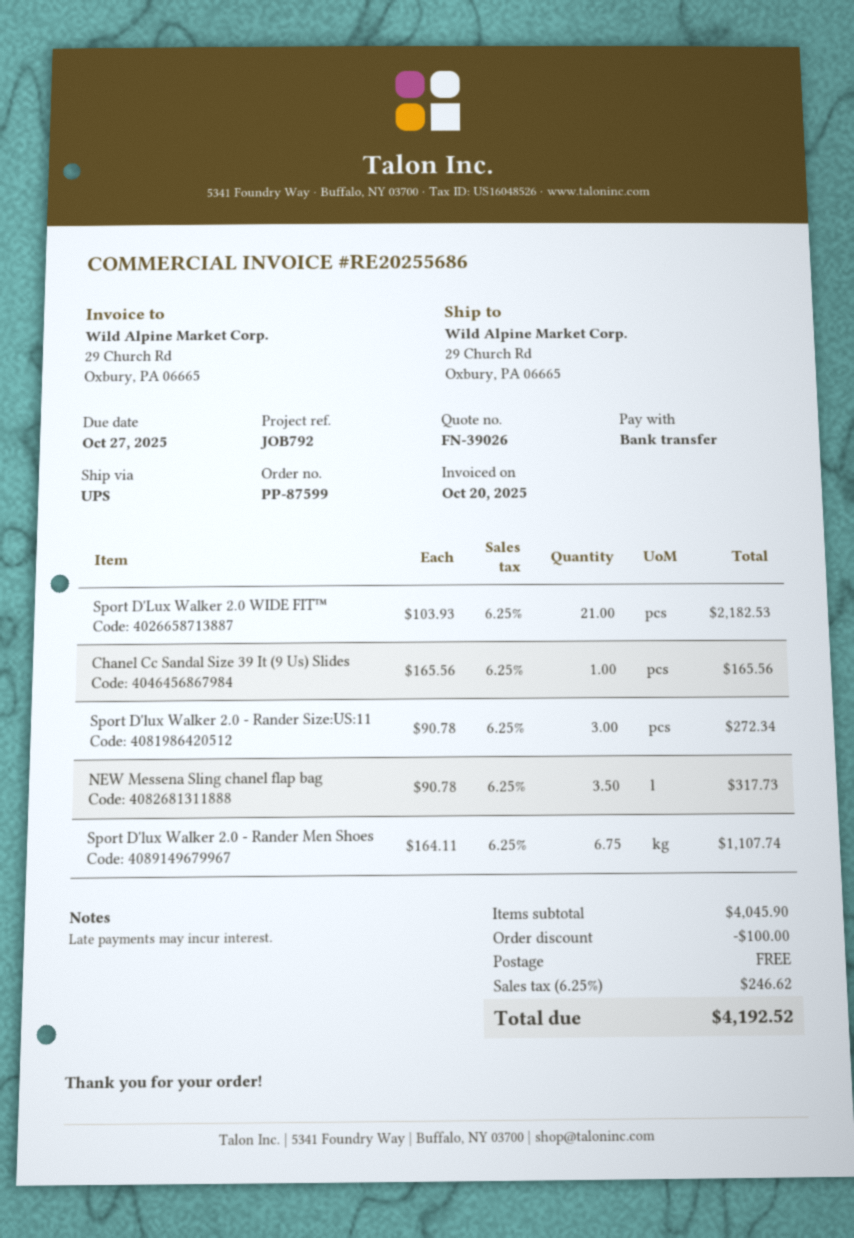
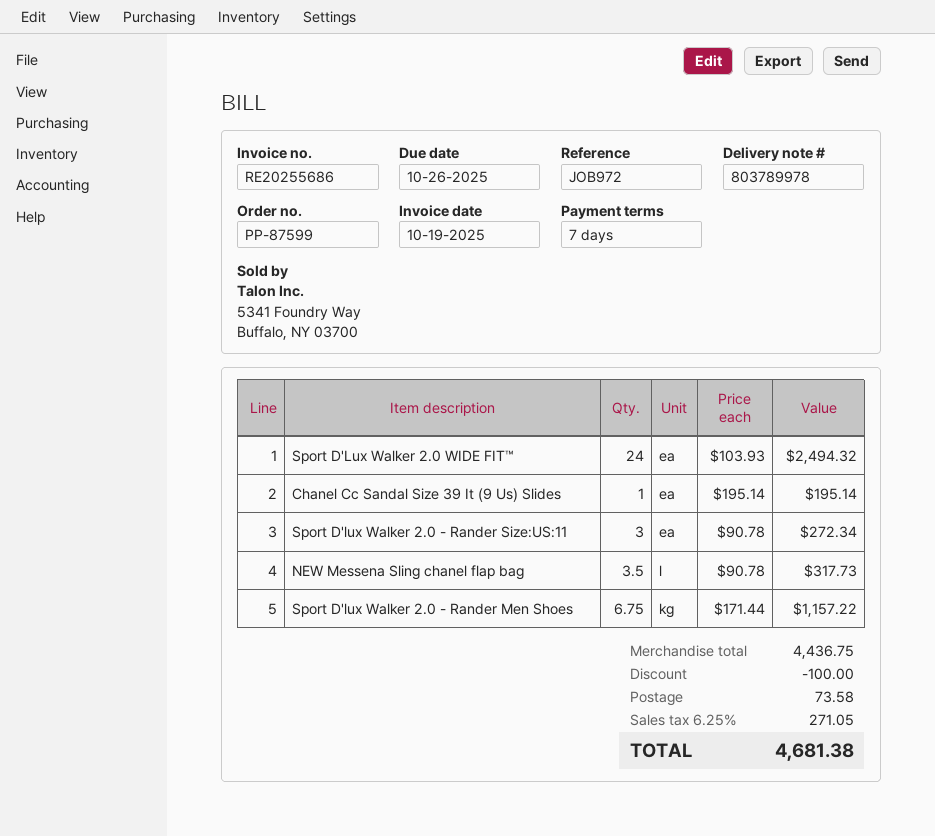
invoice date: 2025-10-20 -> 2025-10-19
due date: 2025-10-27 -> 2025-10-26
reference: JOB792 -> JOB972
Sport D'Lux Walker 2.0 WIDE FIT™: 21 x 103.93 = 2182.53 -> 24 x 103.93 = 2494.32
Chanel Cc Sandal Size 39 It (9 Us) Slides: 1 x 165.56 = 165.56 -> 1 x 195.14 = 195.14
Sport D'lux Walker 2.0 - Rander Men Shoes: 6.75 x 164.11 = 1107.74 -> 6.75 x 171.44 = 1157.22
subtotal: 4045.90 -> 4436.75
shipping: 0.00 -> 73.58
tax: 6.25% = 246.62 -> 6.25% = 271.05
total: 4192.52 -> 4681.38

